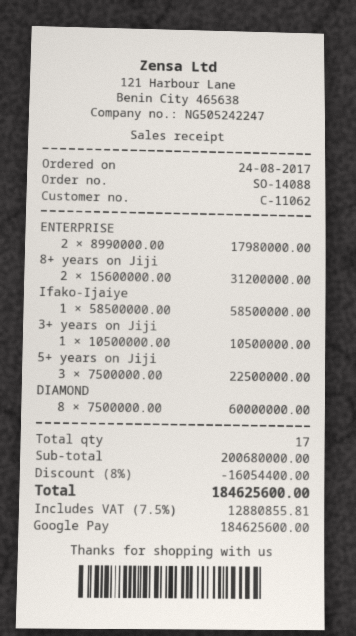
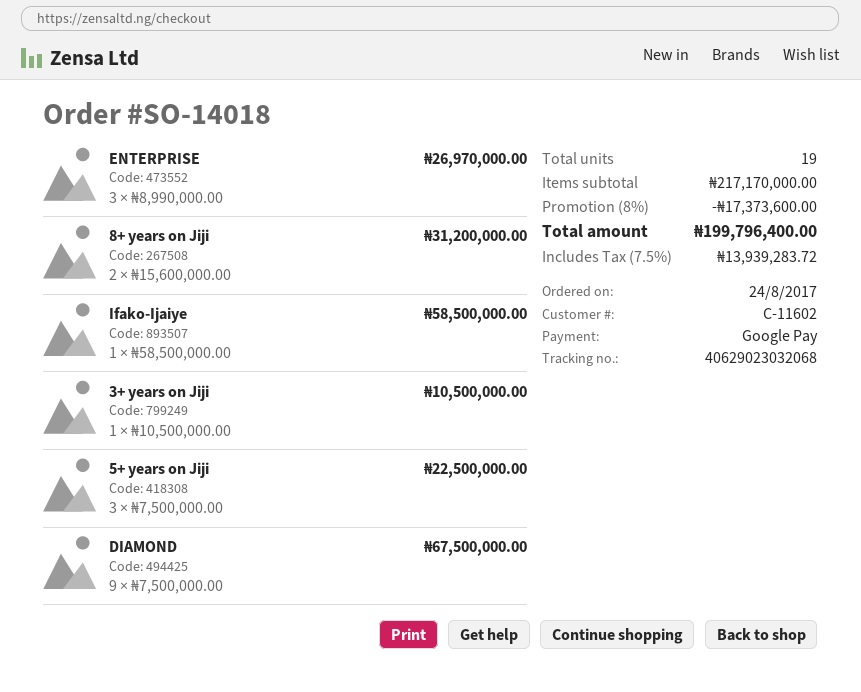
order number: SO-14088 -> SO-14018
customer number: C-11062 -> C-11602
ENTERPRISE: 2 x 8990000.00 = 17980000.00 -> 3 x 8990000.00 = 26970000.00
DIAMOND: 8 x 7500000.00 = 60000000.00 -> 9 x 7500000.00 = 67500000.00
total quantity: 17 -> 19
subtotal: 200680000.00 -> 217170000.00
discount: 8% = 16054400.00 -> 8% = 17373600.00
tax: 7.5% = 12880855.81 -> 7.5% = 13939283.72
total: 184625600.00 -> 199796400.00

